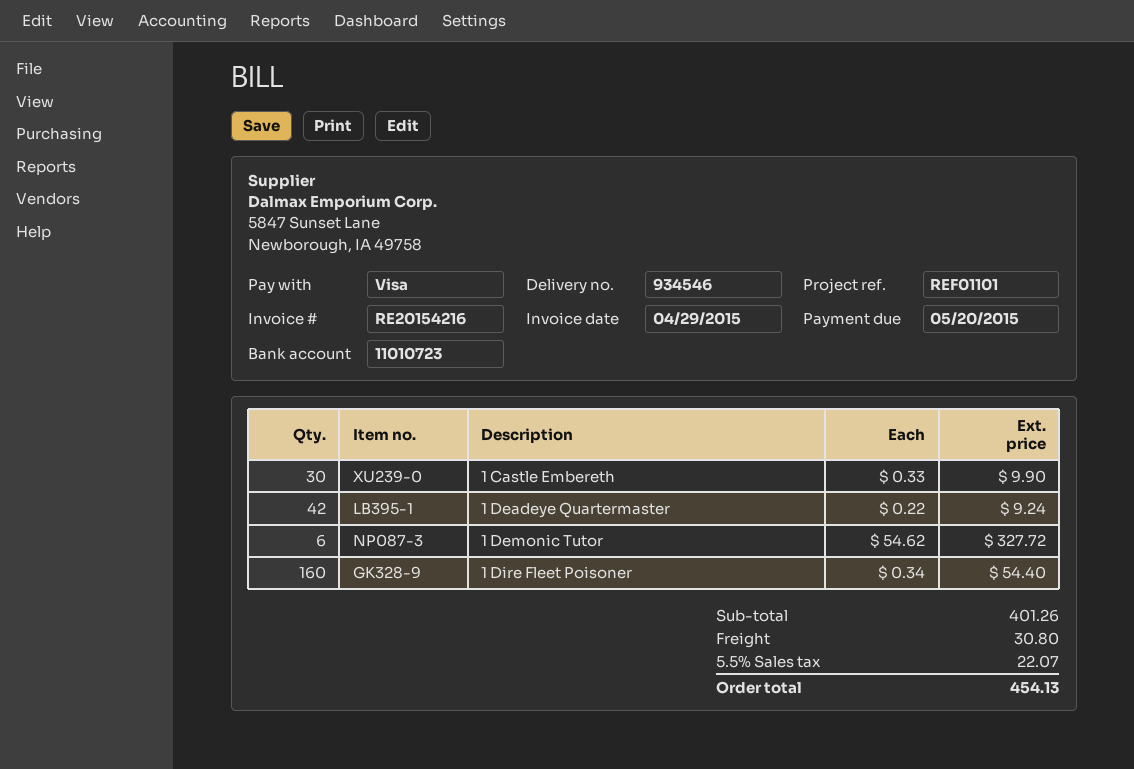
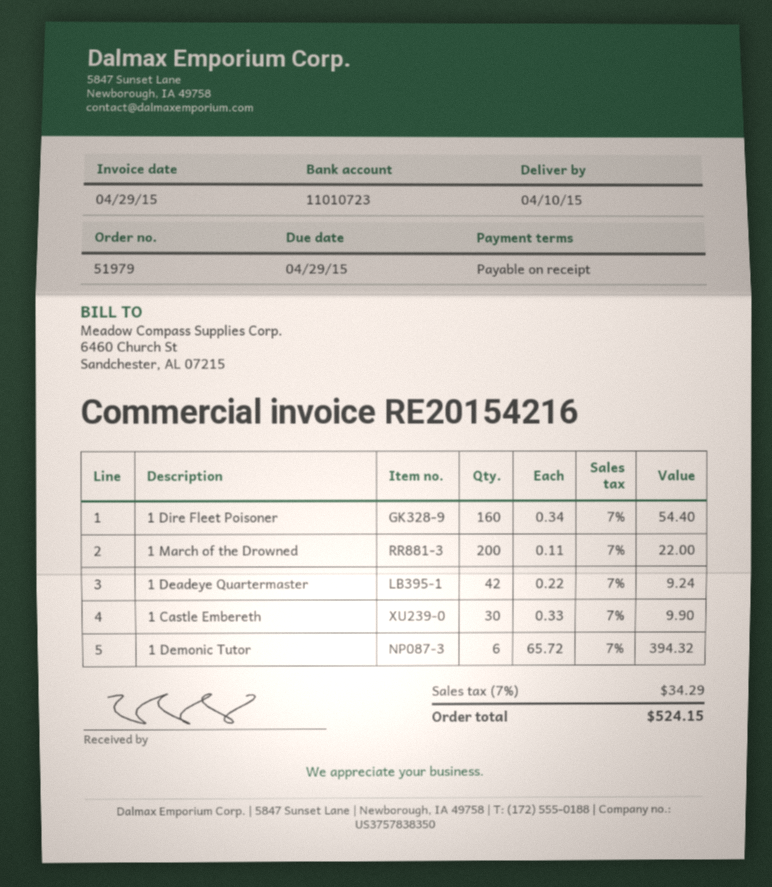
due date: 2015-05-20 -> 2015-04-29
1 Demonic Tutor: 6 x 54.62 = 327.72 -> 6 x 65.72 = 394.32
1 March of the Drowned: none -> 200 x 0.11 = 22.00
shipping: 30.80 -> none
tax: 5.5% = 22.07 -> 7% = 34.29
total: 454.13 -> 524.15

